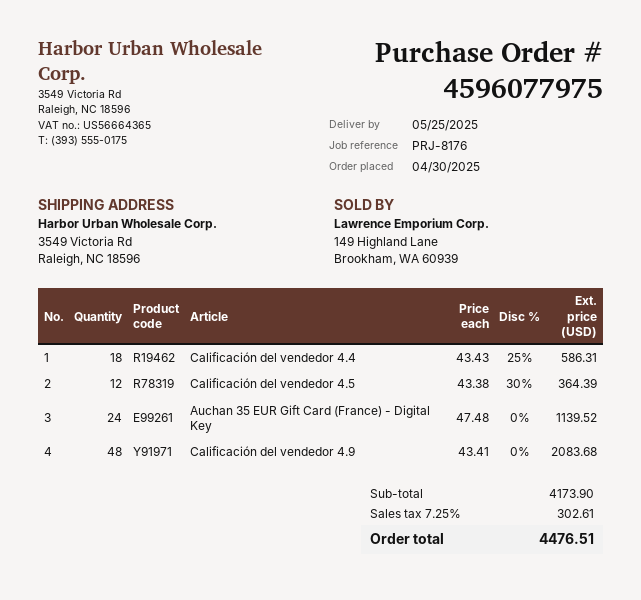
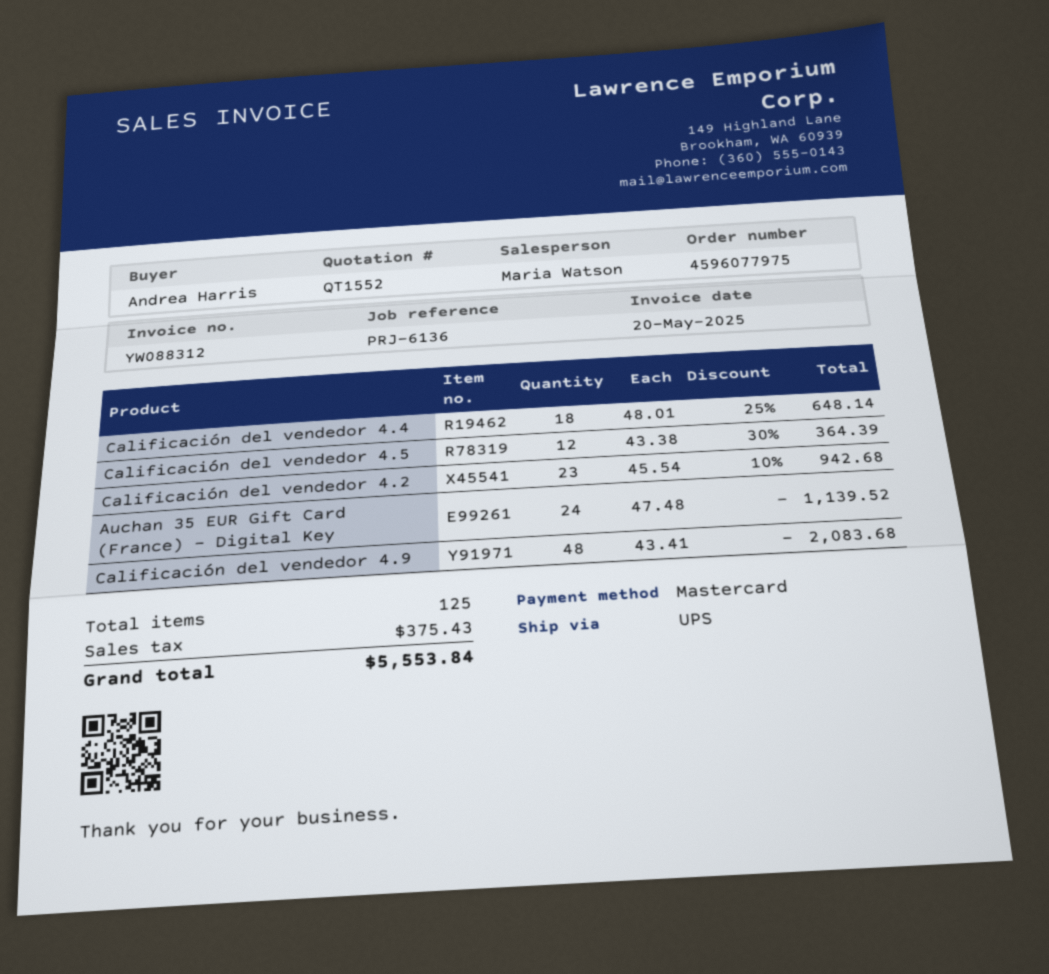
reference: PRJ-8176 -> PRJ-6136
Calificación del vendedor 4.4: 18 x 43.43 - 25% = 586.31 -> 18 x 48.01 - 25% = 648.14
Calificación del vendedor 4.2: none -> 23 x 45.54 - 10% = 942.68
tax: 302.61 -> 375.43
total: 4476.51 -> 5553.84

